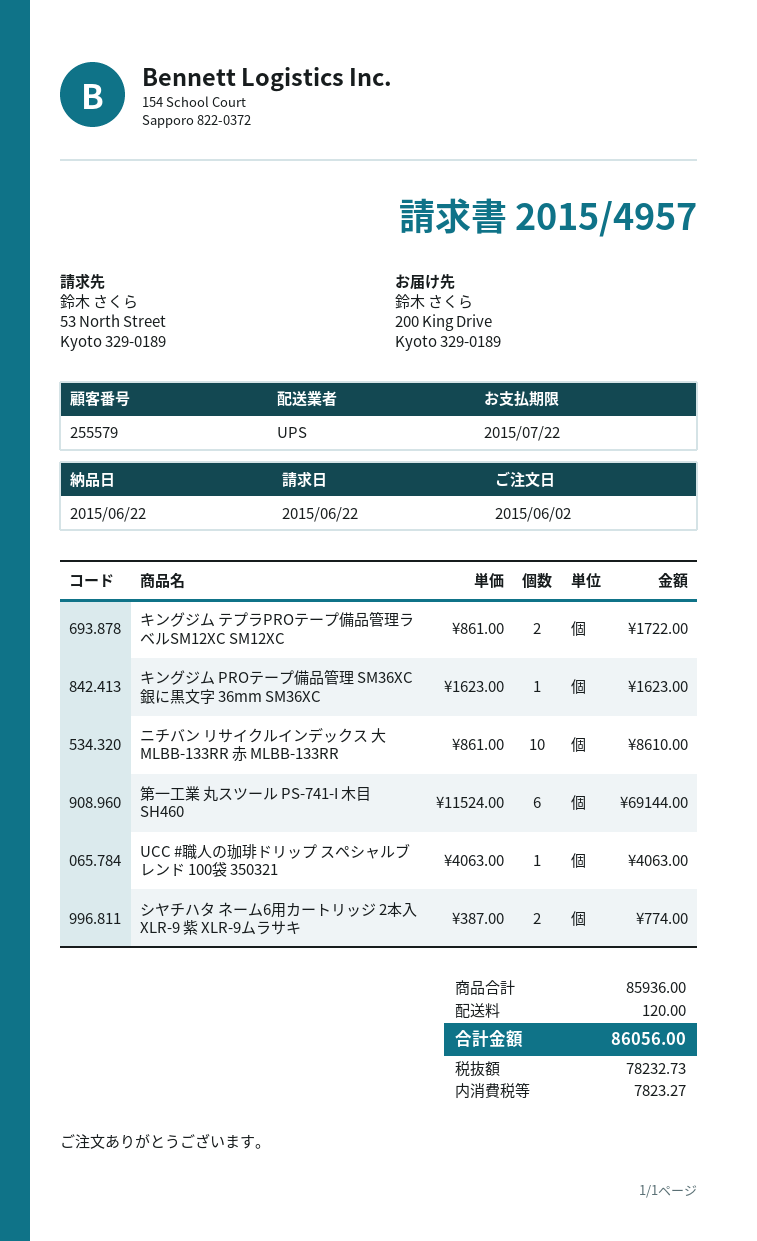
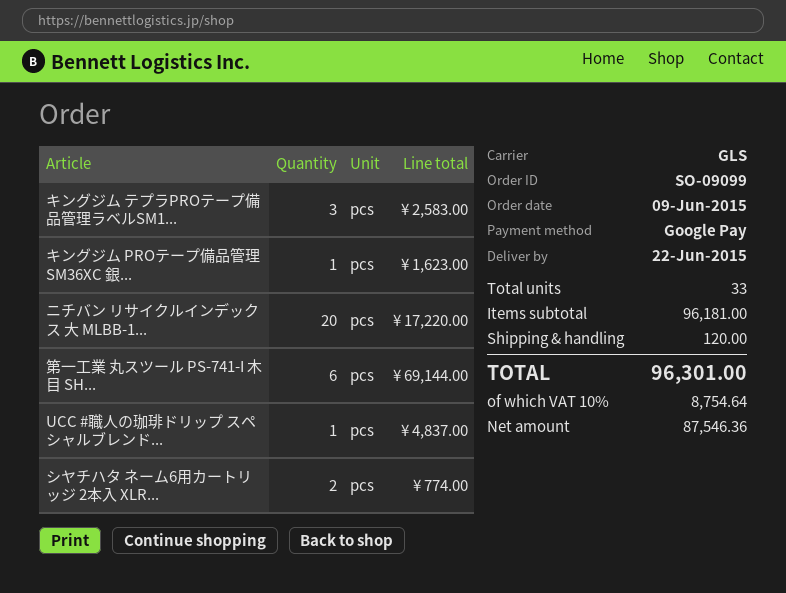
order date: 2015-06-02 -> 2015-06-09
shipping method: UPS -> GLS
キングジム テプラPROテープ備品管理ラベルSM12XC SM12XC: 2 for 1722.00 -> 3 for 2583.00
ニチバン リサイクルインデックス 大 MLBB-133RR 赤 MLBB-133RR: 10 for 8610.00 -> 20 for 17220.00
UCC #職人の珈琲ドリップ スペシャルブレンド 100袋 350321: 1 for 4063.00 -> 1 for 4837.00
subtotal: 85936.00 -> 96181.00
net: 78232.73 -> 87546.36
tax: 7823.27 -> 8754.64
total: 86056.00 -> 96301.00

